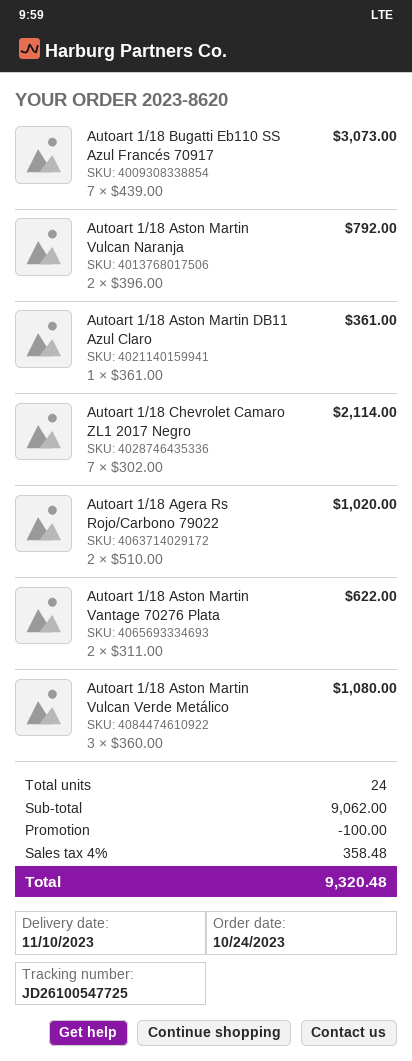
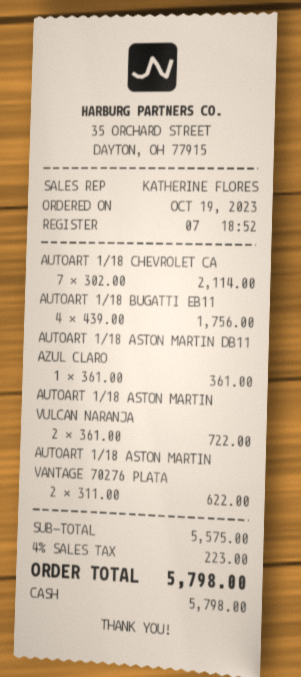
order date: 2023-10-24 -> 2023-10-19
Autoart 1/18 Bugatti Eb110 SS Azul Francés 70917: 7 x 439.00 = 3073.00 -> 4 x 439.00 = 1756.00
Autoart 1/18 Aston Martin Vulcan Naranja: 2 x 396.00 = 792.00 -> 2 x 361.00 = 722.00
Autoart 1/18 Agera Rs Rojo/Carbono 79022: 2 x 510.00 = 1020.00 -> none
Autoart 1/18 Aston Martin Vulcan Verde Metálico: 3 x 360.00 = 1080.00 -> none
subtotal: 9062.00 -> 5575.00
discount: 100.00 -> none
tax: 4% = 358.48 -> 4% = 223.00
total: 9320.48 -> 5798.00

